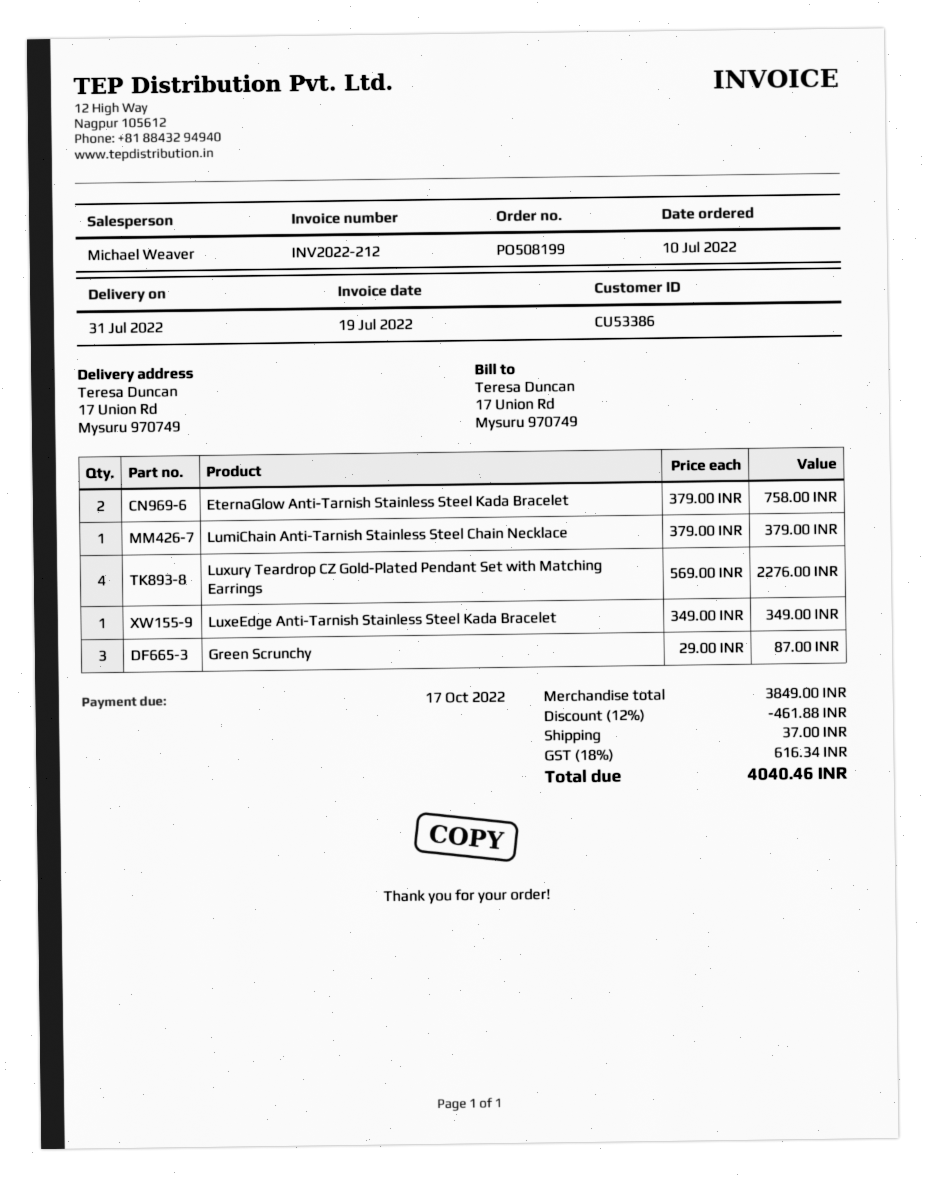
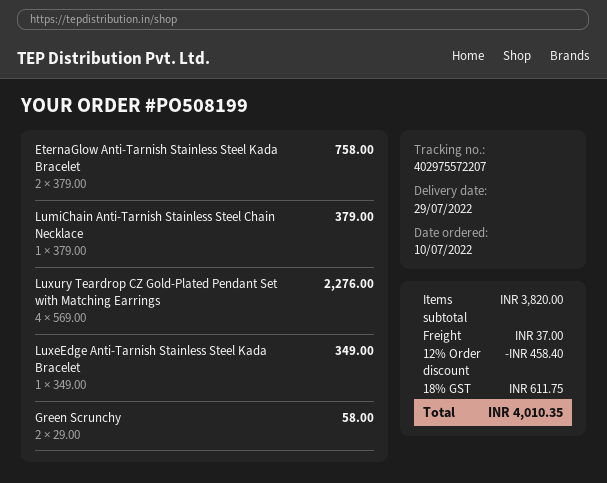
delivery date: 2022-07-31 -> 2022-07-29
Green Scrunchy: 3 x 29.00 = 87.00 -> 2 x 29.00 = 58.00
subtotal: 3849.00 -> 3820.00
discount: 12% = 461.88 -> 12% = 458.40
tax: 18% = 616.34 -> 18% = 611.75
total: 4040.46 -> 4010.35

